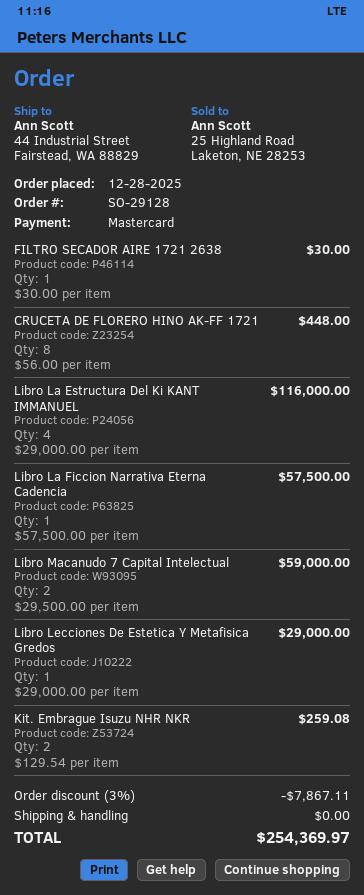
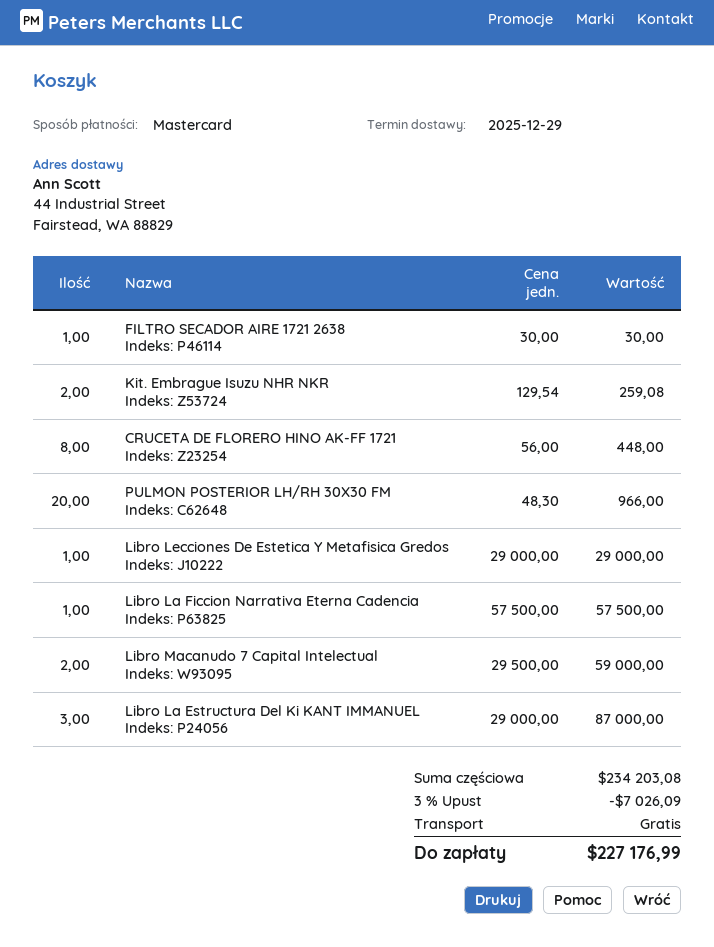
Libro La Estructura Del Ki KANT IMMANUEL: 4 x 29000.00 = 116000.00 -> 3 x 29000.00 = 87000.00
PULMON POSTERIOR LH/RH 30X30 FM: none -> 20 x 48.30 = 966.00
discount: 3% = 7867.11 -> 3% = 7026.09
total: 254369.97 -> 227176.99

